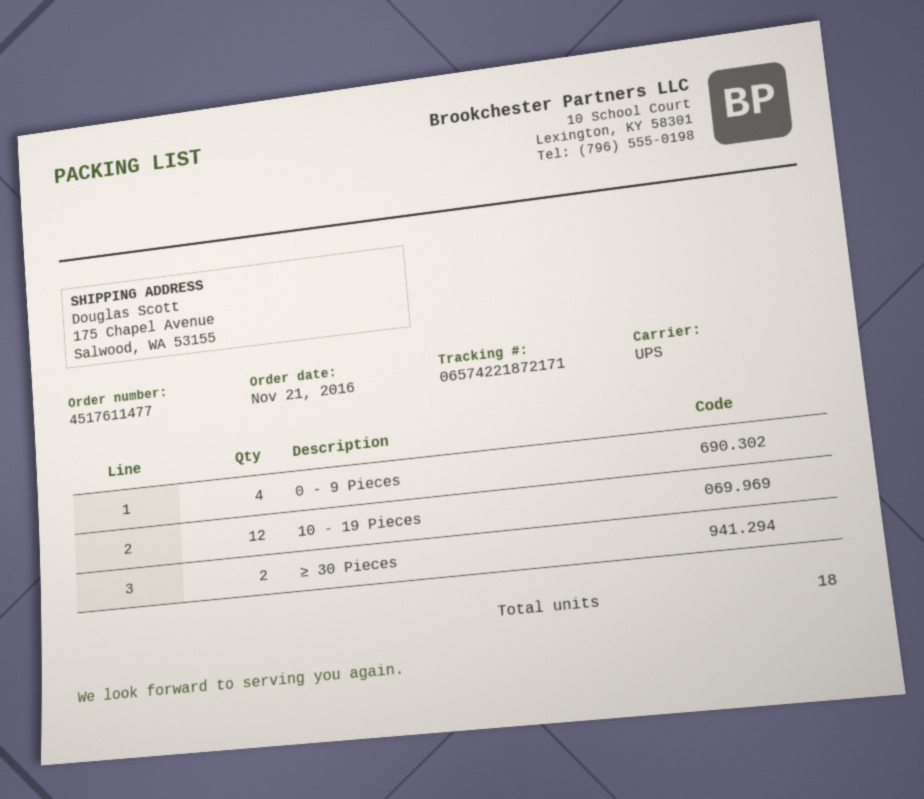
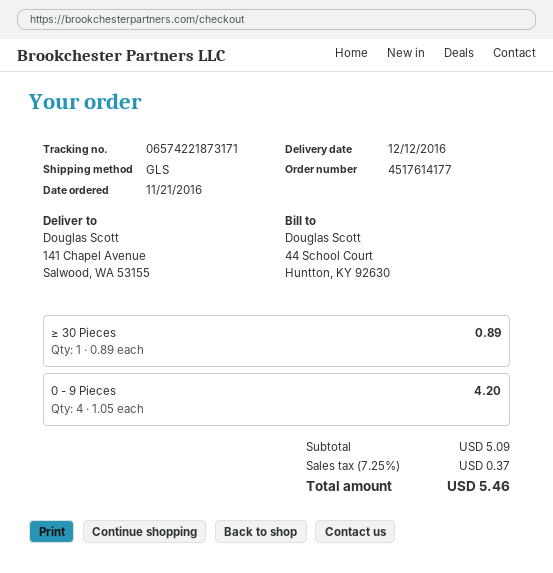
order number: 4517611477 -> 4517614177
shipping method: UPS -> GLS
tracking number: 06574221872171 -> 06574221873171
ship to: 175 Chapel Avenue, Salwood, WA 53155 -> 141 Chapel Avenue, Salwood, WA 53155
10 - 19 Pieces: 12 -> none
≥ 30 Pieces: 2 -> 1

